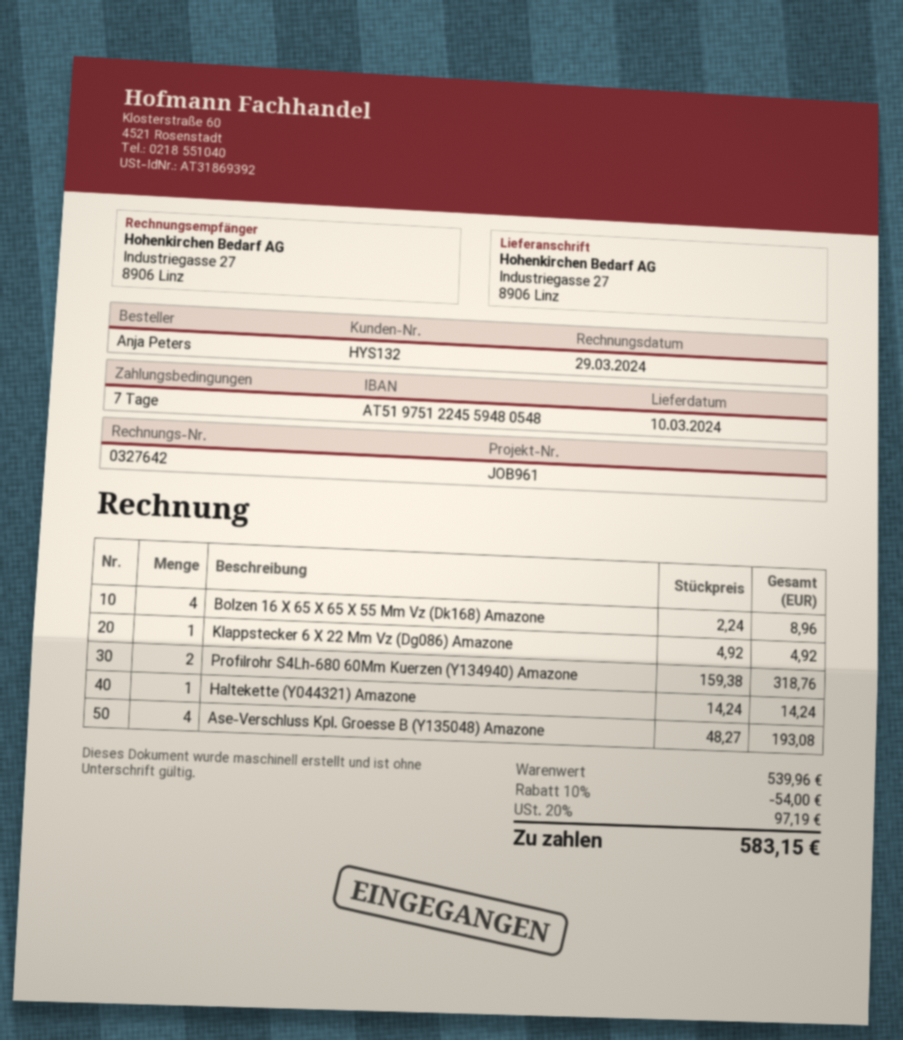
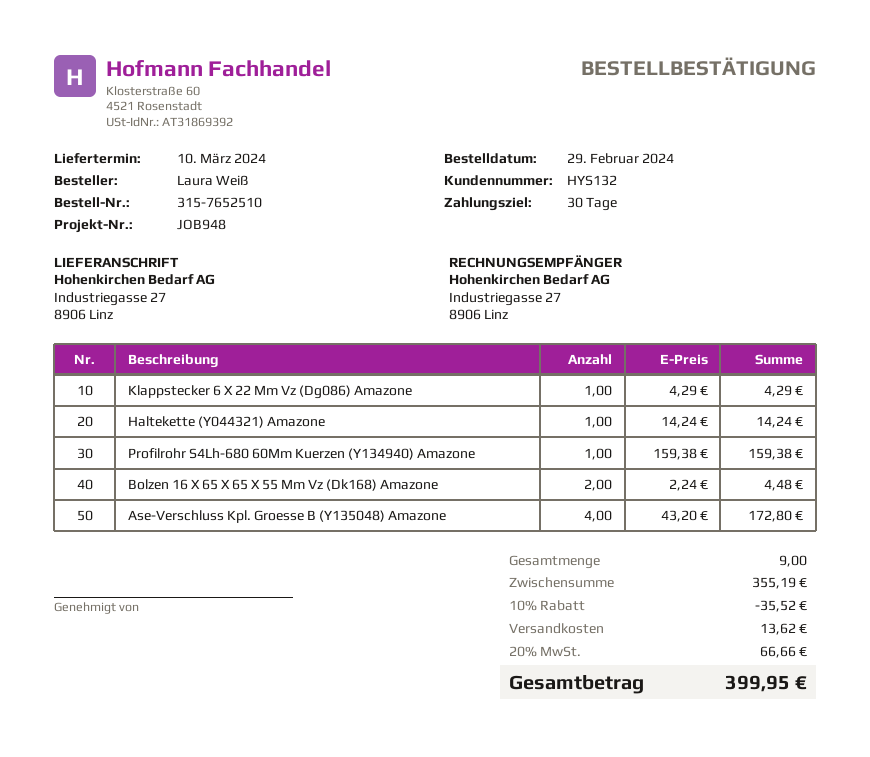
payment terms: 7 days -> 30 days
reference: JOB961 -> JOB948
ordered by: Anja Peters -> Laura Weiß
Bolzen 16 X 65 X 65 X 55 Mm Vz (Dk168) Amazone: 4 x 2.24 = 8.96 -> 2 x 2.24 = 4.48
Klappstecker 6 X 22 Mm Vz (Dg086) Amazone: 1 x 4.92 = 4.92 -> 1 x 4.29 = 4.29
Profilrohr S4Lh-680 60Mm Kuerzen (Y134940) Amazone: 2 x 159.38 = 318.76 -> 1 x 159.38 = 159.38
Ase-Verschluss Kpl. Groesse B (Y135048) Amazone: 4 x 48.27 = 193.08 -> 4 x 43.20 = 172.80
subtotal: 539.96 -> 355.19
discount: 10% = 54.00 -> 10% = 35.52
shipping: none -> 13.62
tax: 20% = 97.19 -> 20% = 66.66
total: 583.15 -> 399.95

